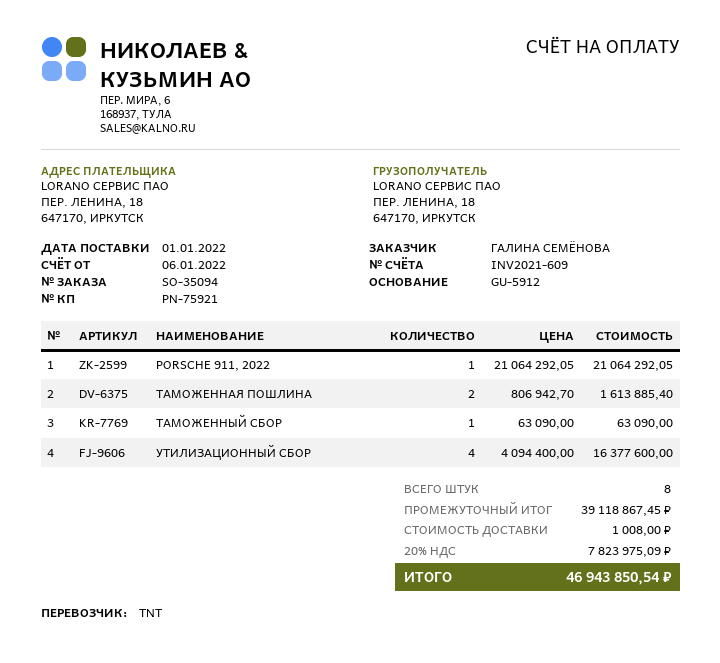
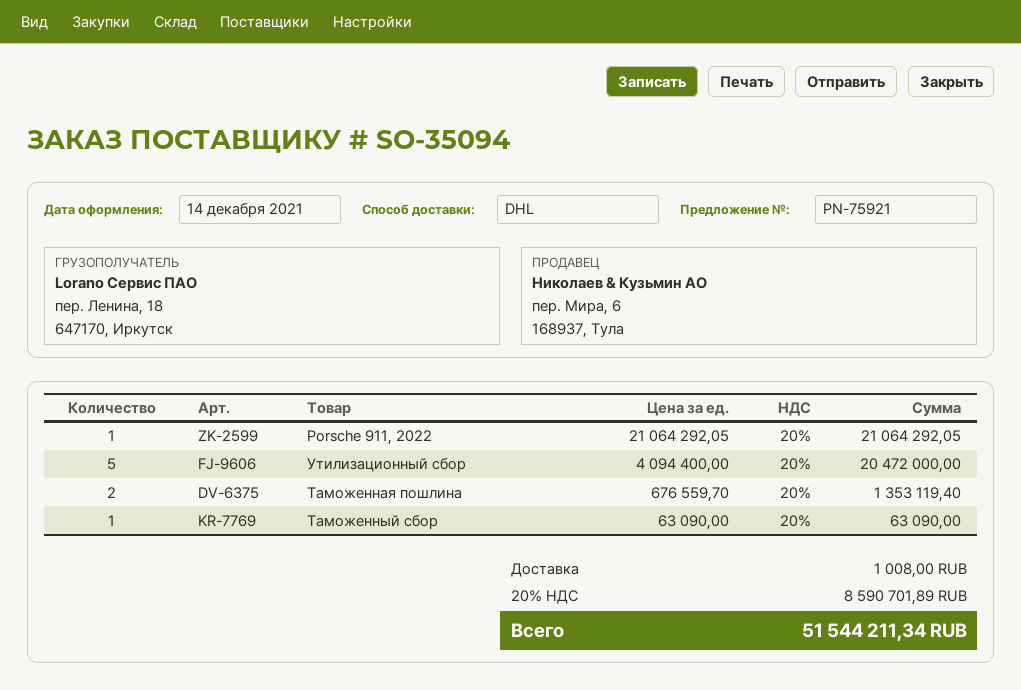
shipping method: TNT -> DHL
ТАМОЖЕННАЯ ПОШЛИНА: 2 x 806942.70 = 1613885.40 -> 2 x 676559.70 = 1353119.40
УТИЛИЗАЦИОННЫЙ СБОР: 4 x 4094400.00 = 16377600.00 -> 5 x 4094400.00 = 20472000.00
tax: 20% = 7823975.09 -> 20% = 8590701.89
total: 46943850.54 -> 51544211.34

